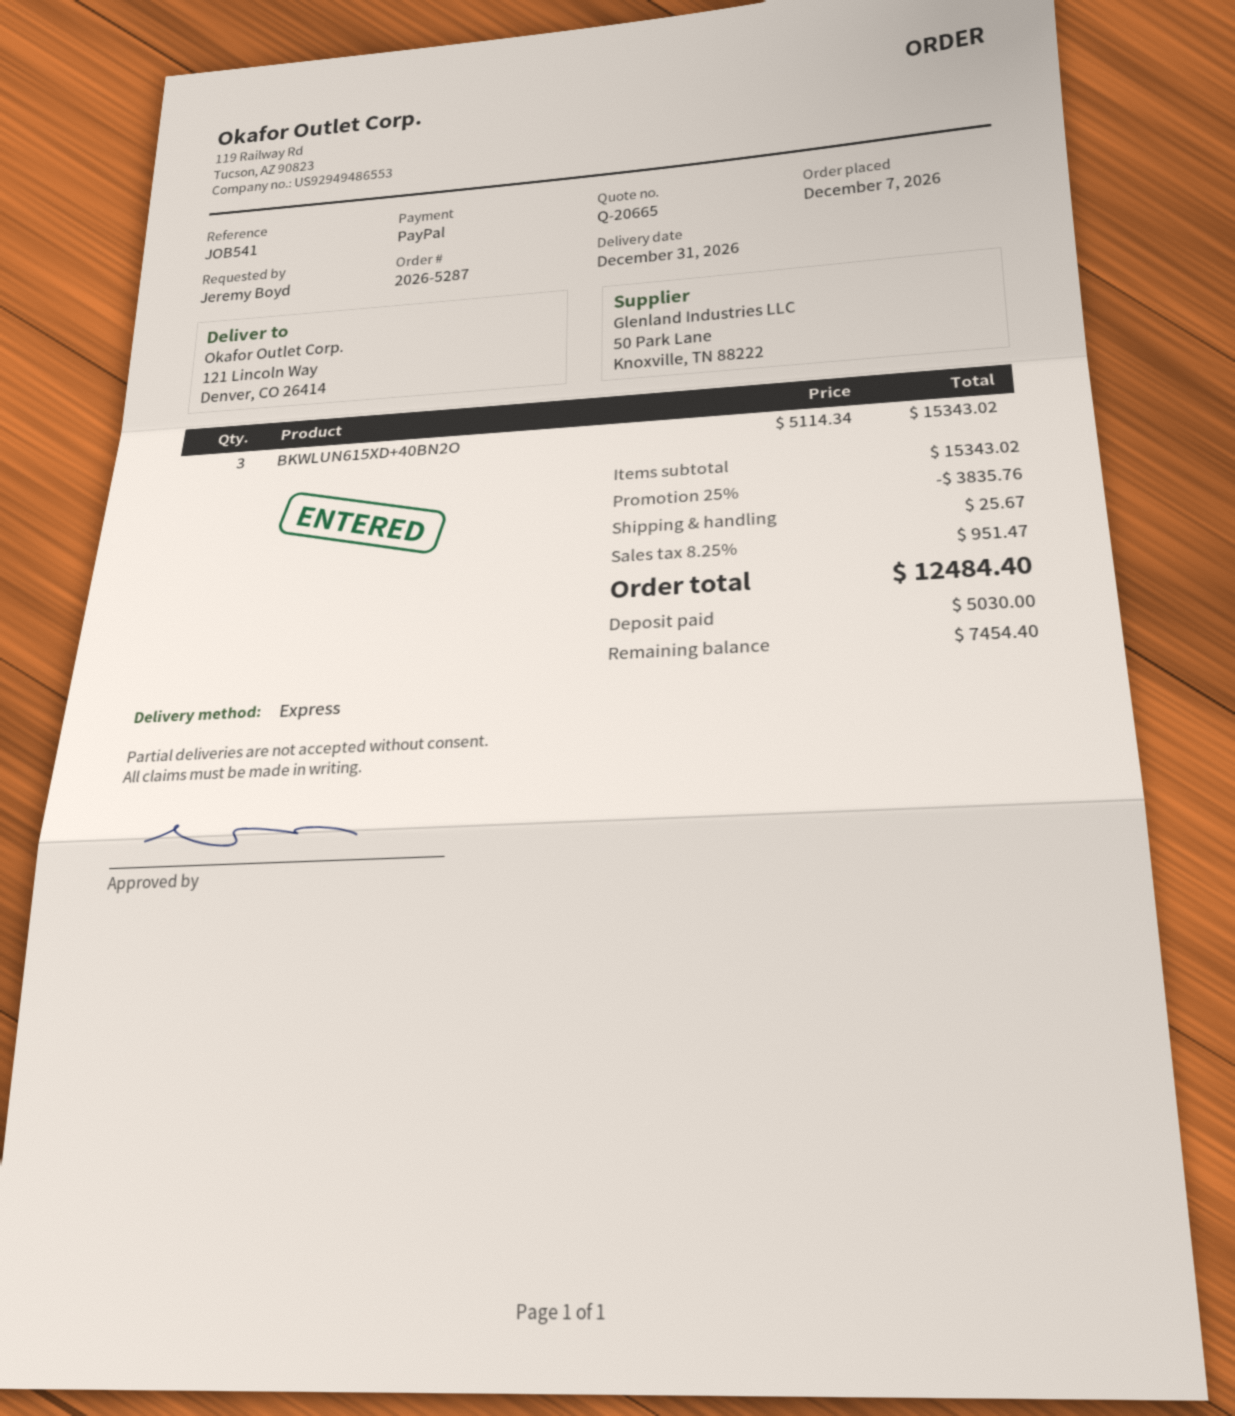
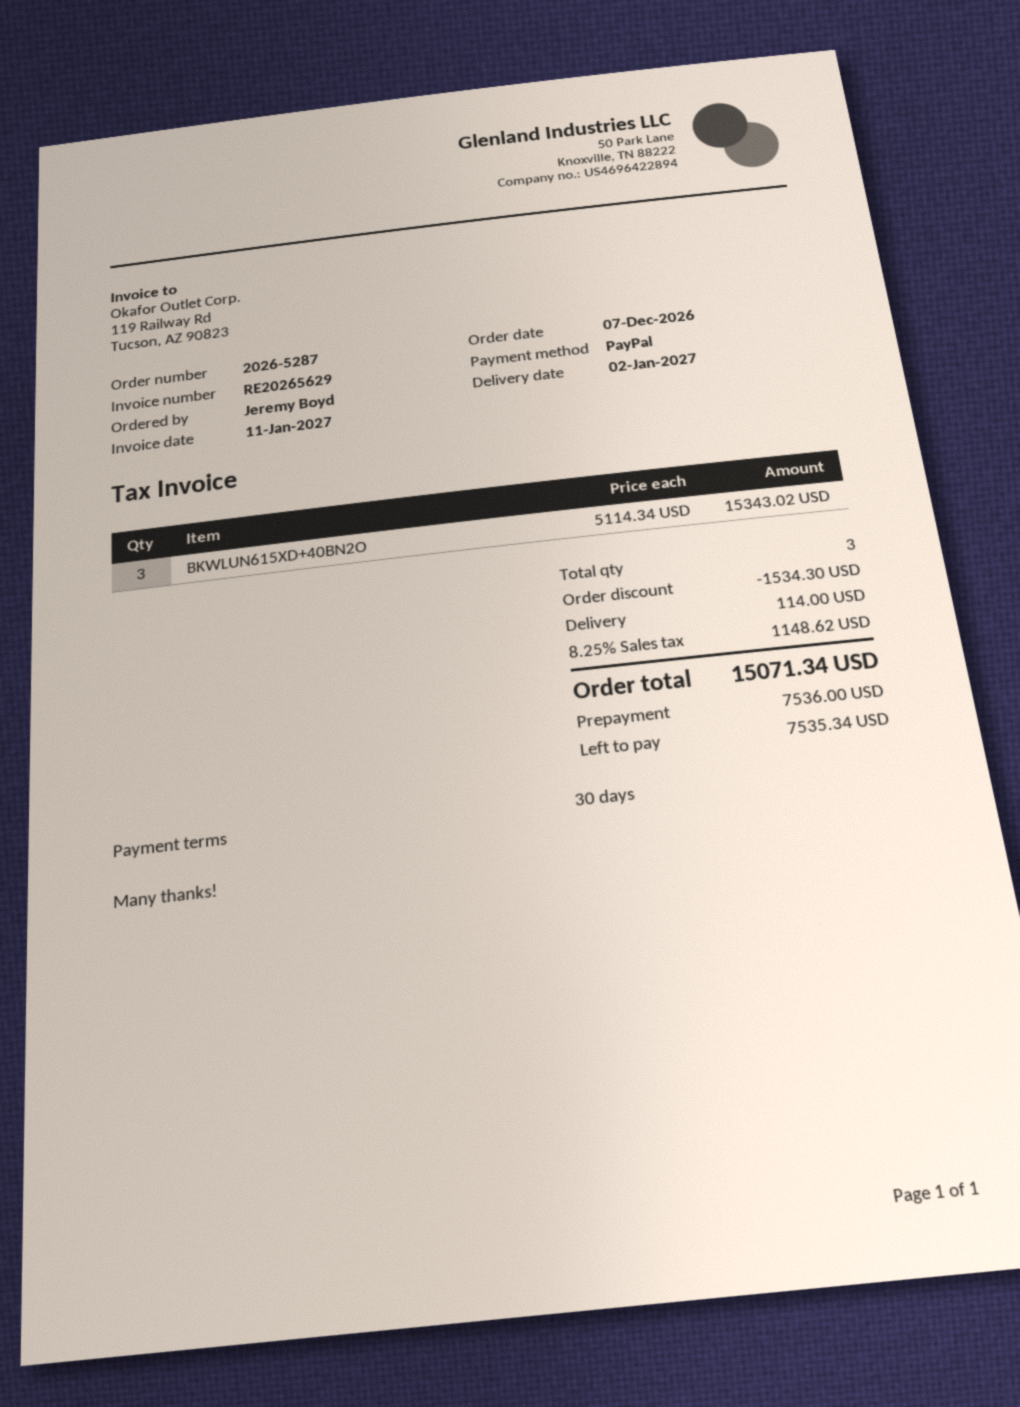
delivery date: 2026-12-31 -> 2027-01-02
discount: 3835.76 -> 1534.30
shipping: 25.67 -> 114.00
tax: 8.25% = 951.47 -> 8.25% = 1148.62
total: 12484.40 -> 15071.34
deposit: 5030.00 -> 7536.00
balance: 7454.40 -> 7535.34

